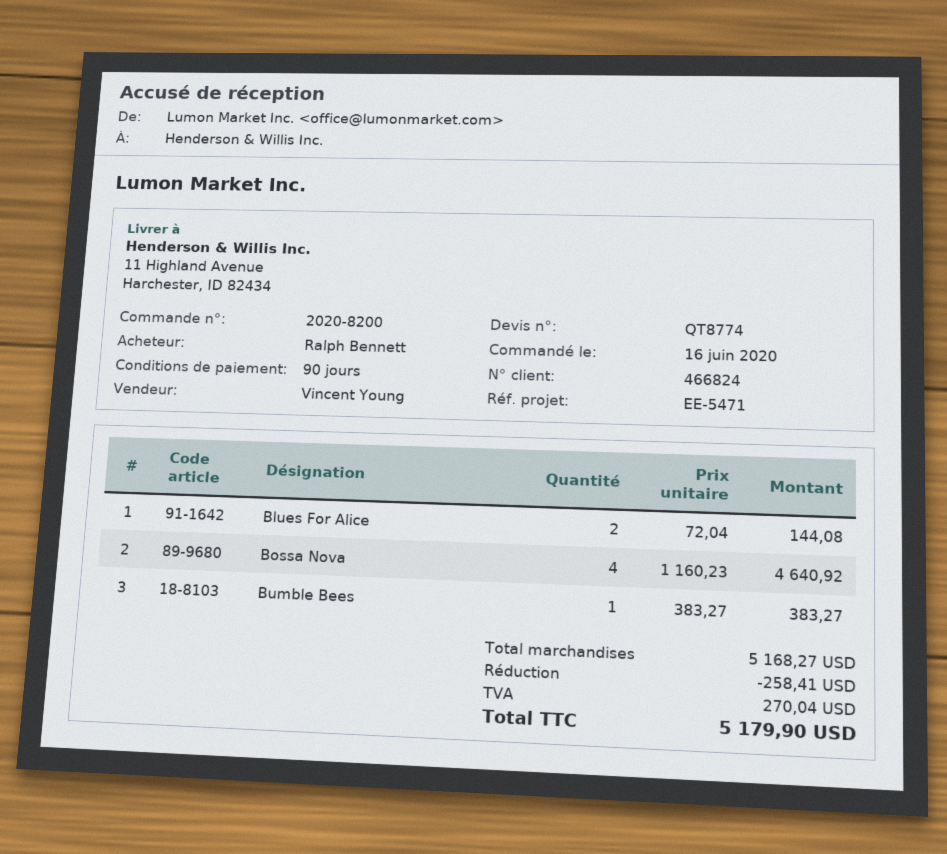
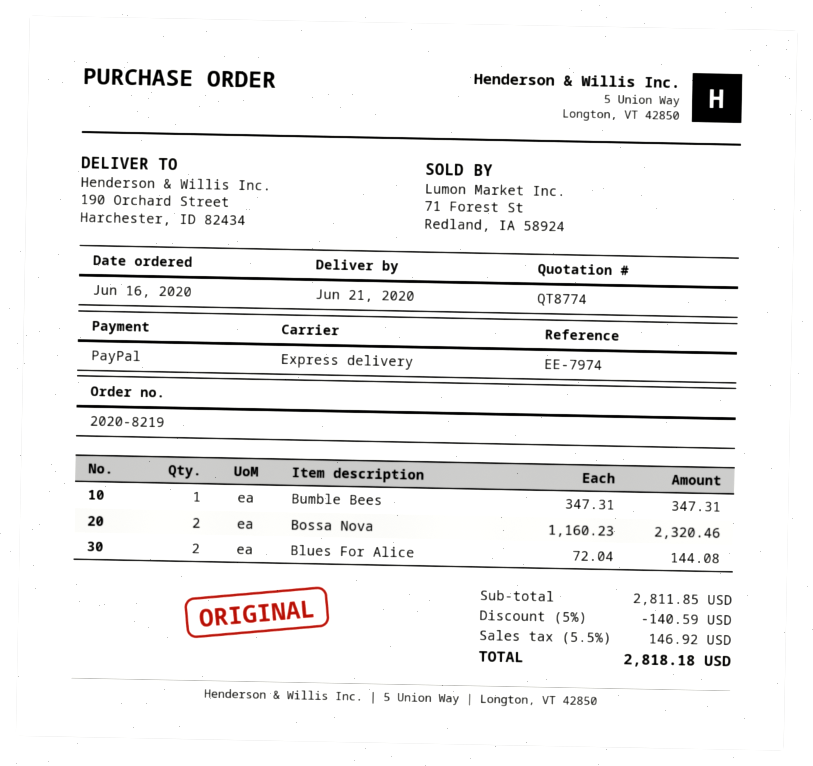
order number: 2020-8200 -> 2020-8219
reference: EE-5471 -> EE-7974
ship to: 11 Highland Avenue, Harchester, ID 82434 -> 190 Orchard Street, Harchester, ID 82434
Bossa Nova: 4 x 1160.23 = 4640.92 -> 2 x 1160.23 = 2320.46
Bumble Bees: 1 x 383.27 = 383.27 -> 1 x 347.31 = 347.31
subtotal: 5168.27 -> 2811.85
discount: 258.41 -> 140.59
tax: 270.04 -> 146.92
total: 5179.90 -> 2818.18

